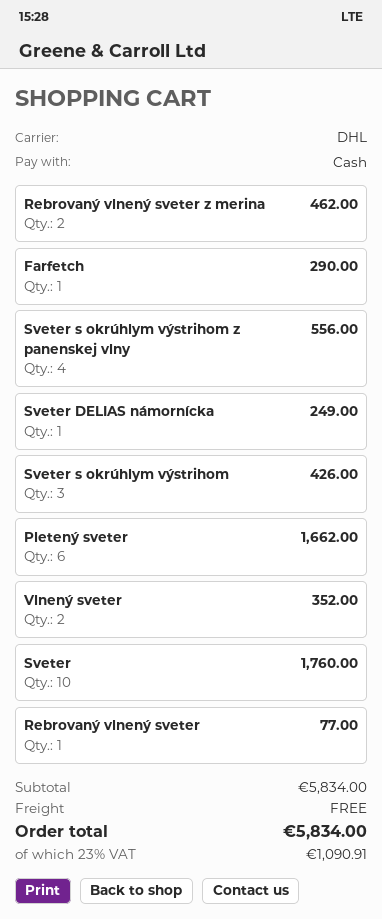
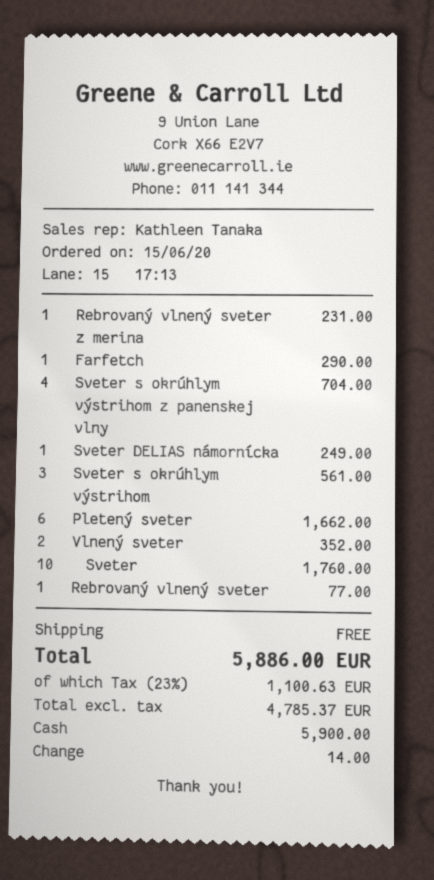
Rebrovaný vlnený sveter z merina: 2 for 462.00 -> 1 for 231.00
Sveter s okrúhlym výstrihom z panenskej vlny: 4 for 556.00 -> 4 for 704.00
Sveter s okrúhlym výstrihom: 3 for 426.00 -> 3 for 561.00
tax: 23% = 1090.91 -> 23% = 1100.63
total: 5834.00 -> 5886.00

